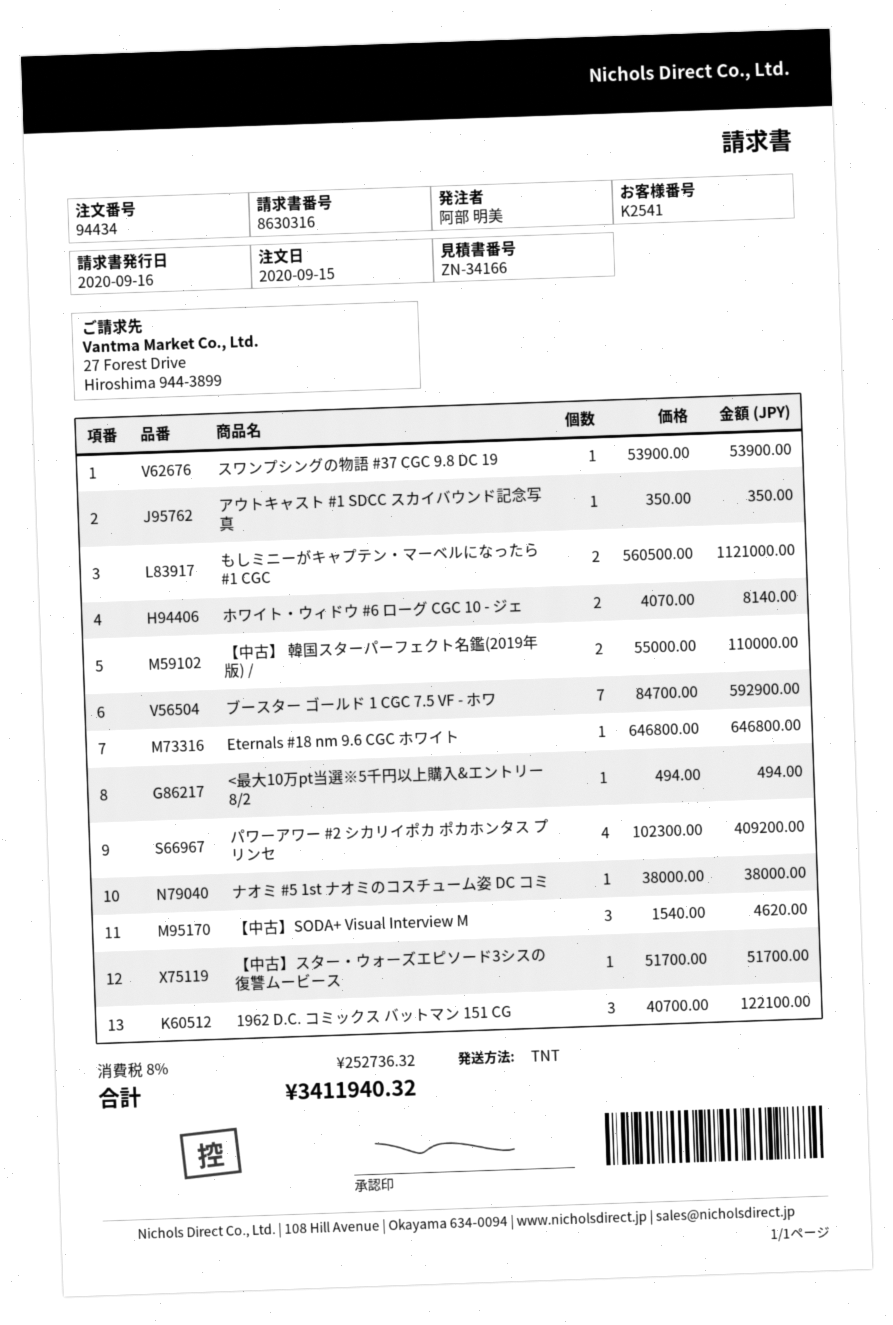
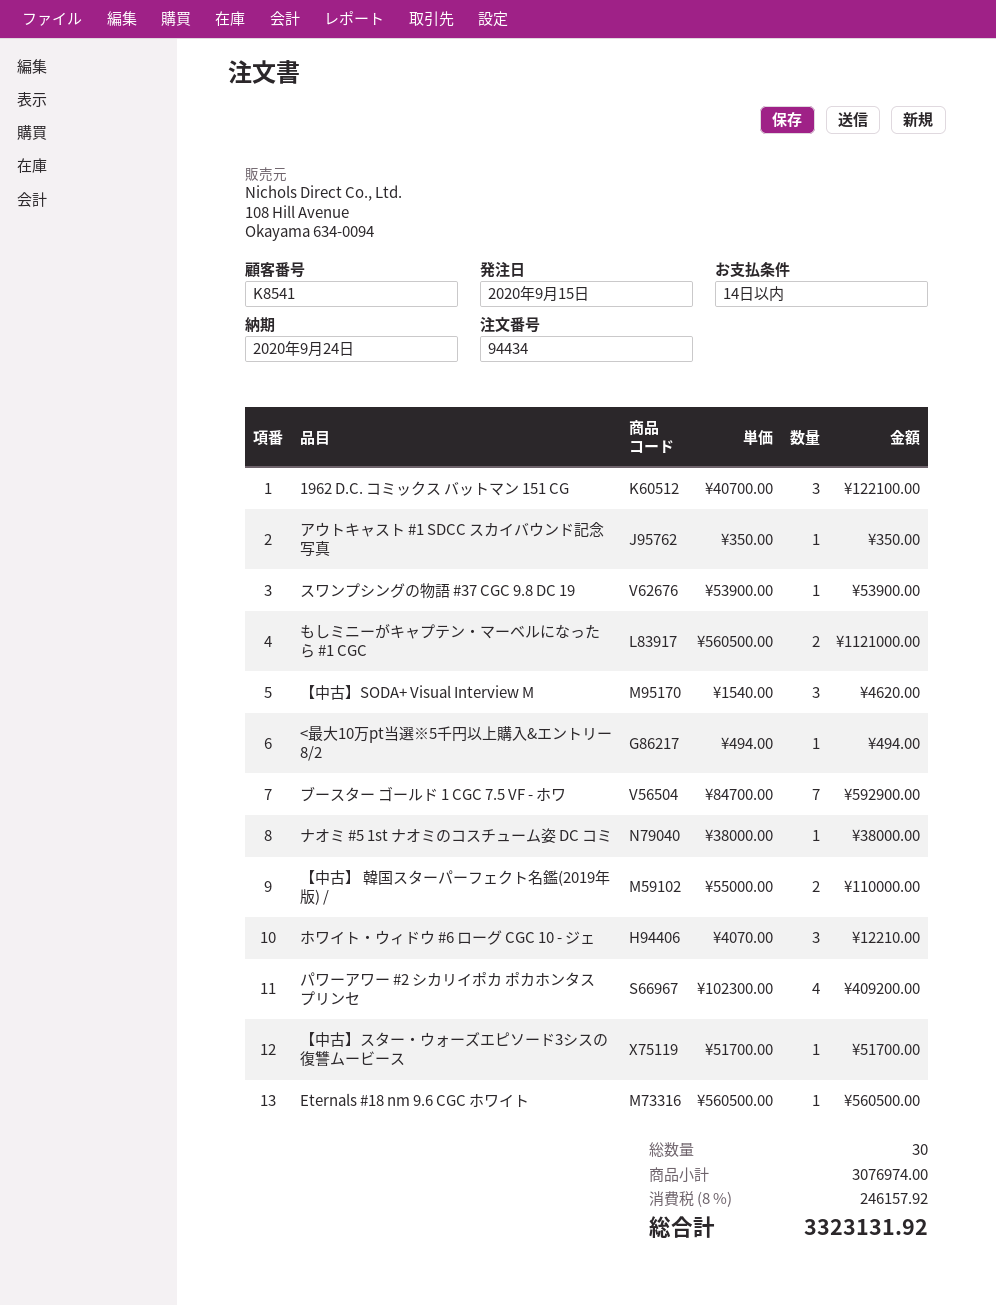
customer number: K2541 -> K8541
ホワイト・ウィドウ #6 ローグ CGC 10 - ジェ: 2 x 4070.00 = 8140.00 -> 3 x 4070.00 = 12210.00
Eternals #18 nm 9.6 CGC ホワイト: 1 x 646800.00 = 646800.00 -> 1 x 560500.00 = 560500.00
tax: 8% = 252736.32 -> 8% = 246157.92
total: 3411940.32 -> 3323131.92

